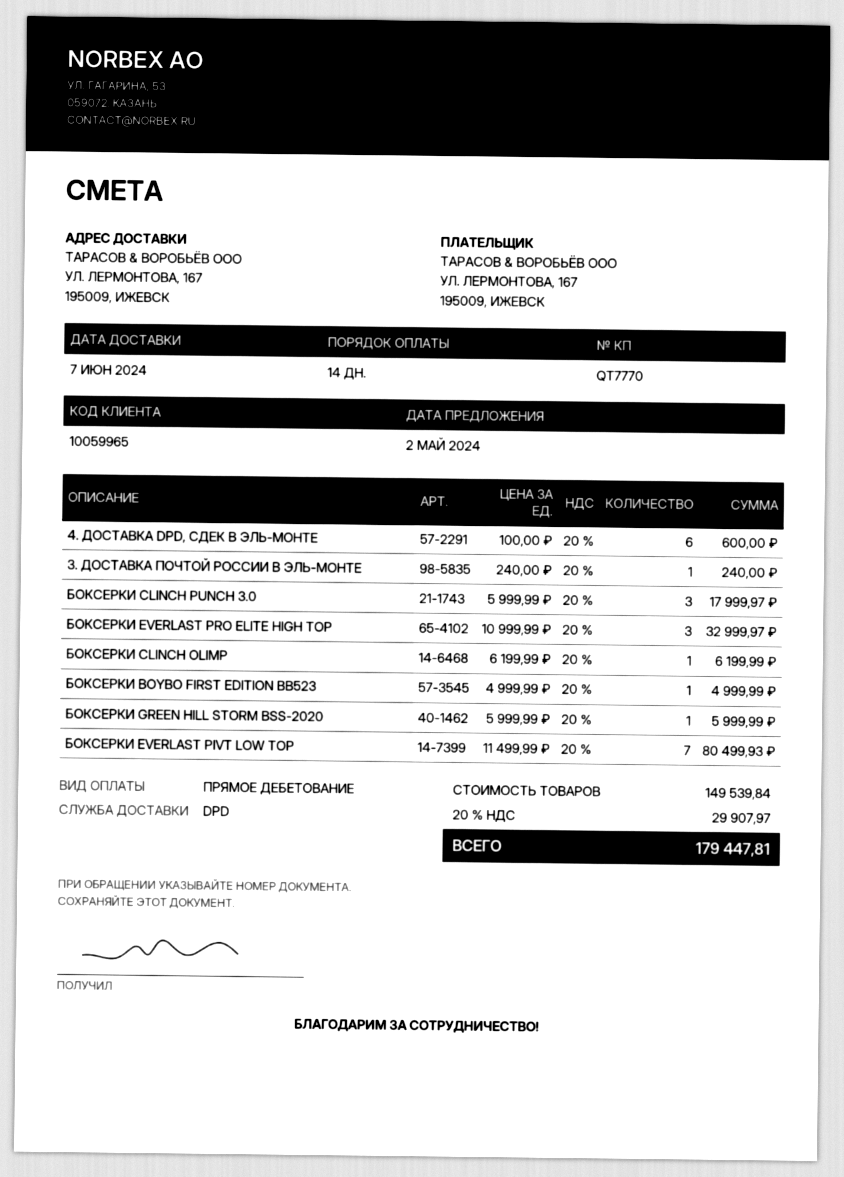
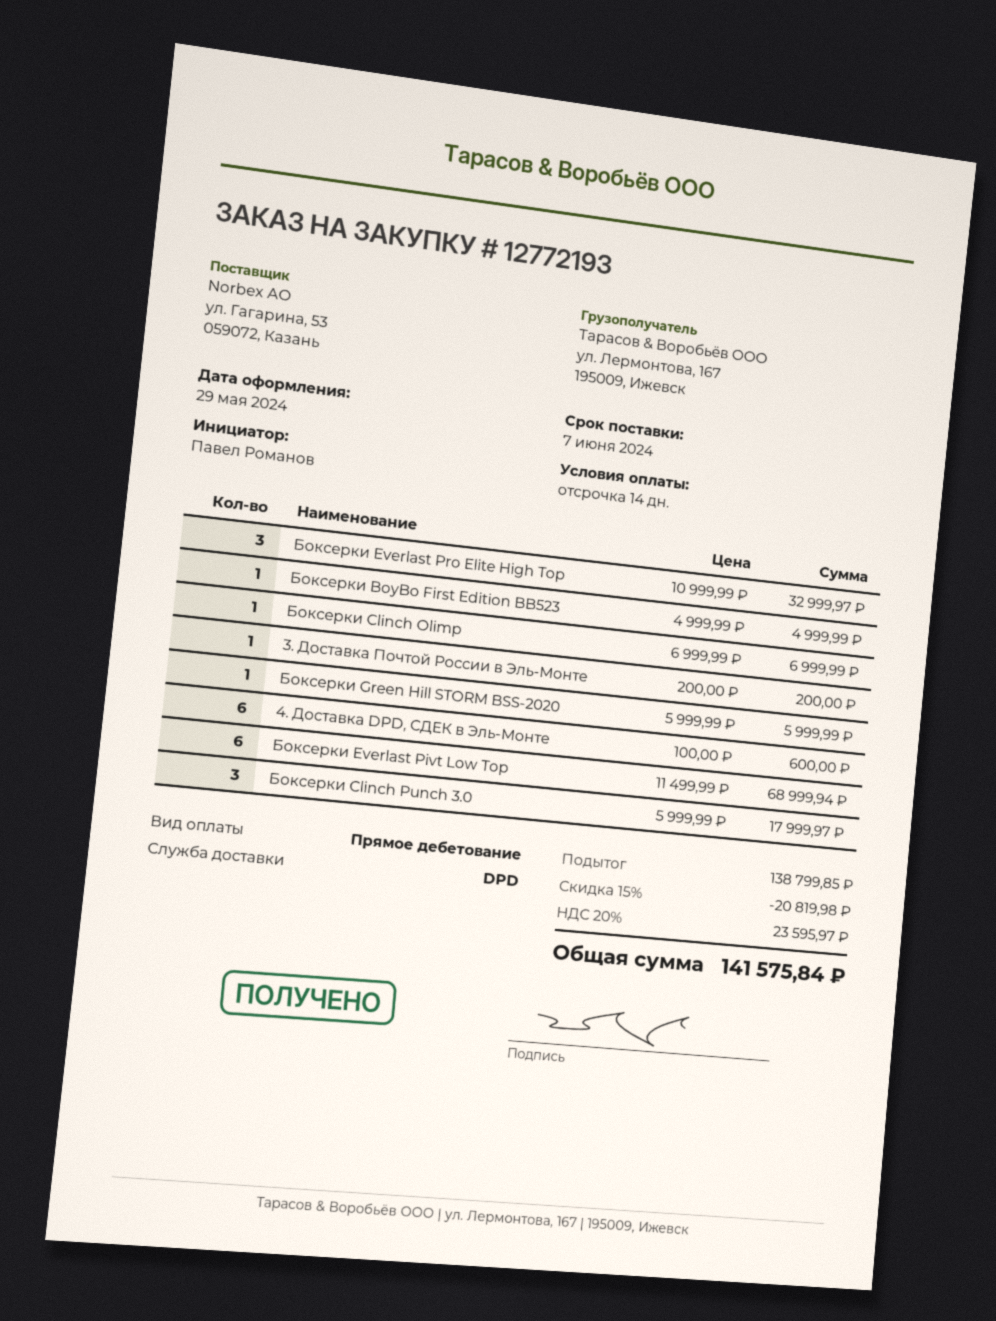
3. ДОСТАВКА ПОЧТОЙ РОССИИ В ЭЛЬ-МОНТЕ: 1 x 240.00 = 240.00 -> 1 x 200.00 = 200.00
БОКСЕРКИ CLINCH OLIMP: 1 x 6199.99 = 6199.99 -> 1 x 6999.99 = 6999.99
БОКСЕРКИ EVERLAST PIVT LOW TOP: 7 x 11499.99 = 80499.93 -> 6 x 11499.99 = 68999.94
subtotal: 149539.84 -> 138799.85
discount: none -> 15% = 20819.98
tax: 20% = 29907.97 -> 20% = 23595.97
total: 179447.81 -> 141575.84

